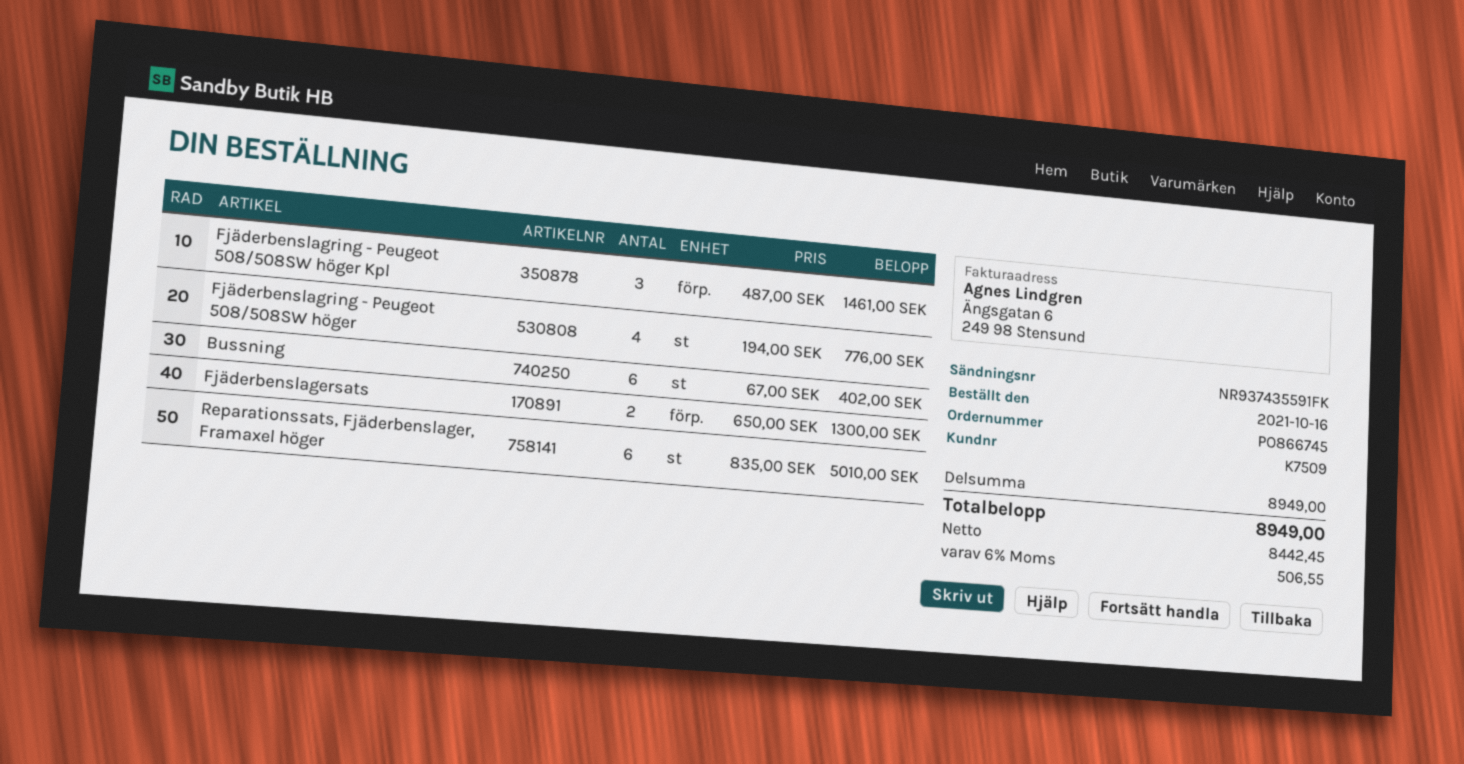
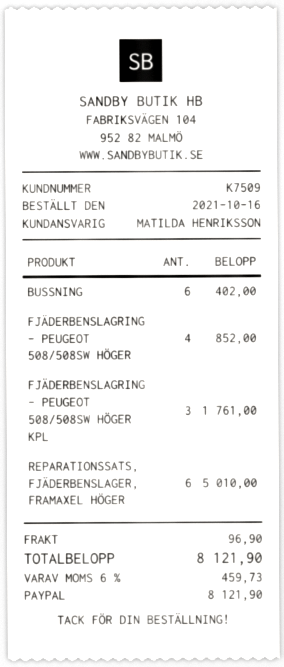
Fjäderbenslagring - Peugeot 508/508SW höger Kpl: 3 for 1461.00 -> 3 for 1761.00
Fjäderbenslagring - Peugeot 508/508SW höger: 4 for 776.00 -> 4 for 852.00
Fjäderbenslagersats: 2 for 1300.00 -> none
shipping: none -> 96.90
tax: 6% = 506.55 -> 6% = 459.73
total: 8949.00 -> 8121.90

